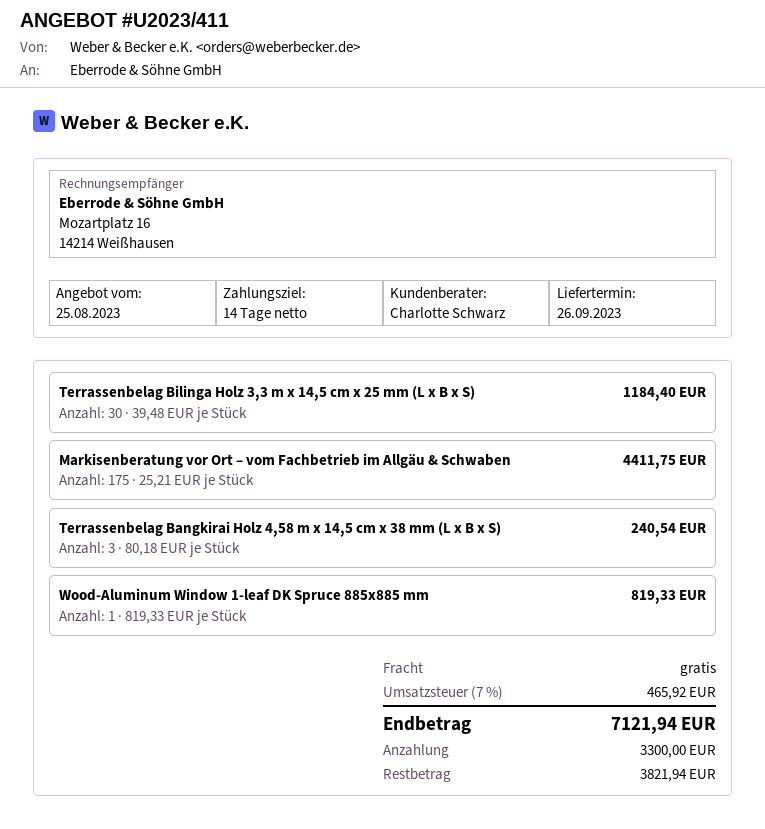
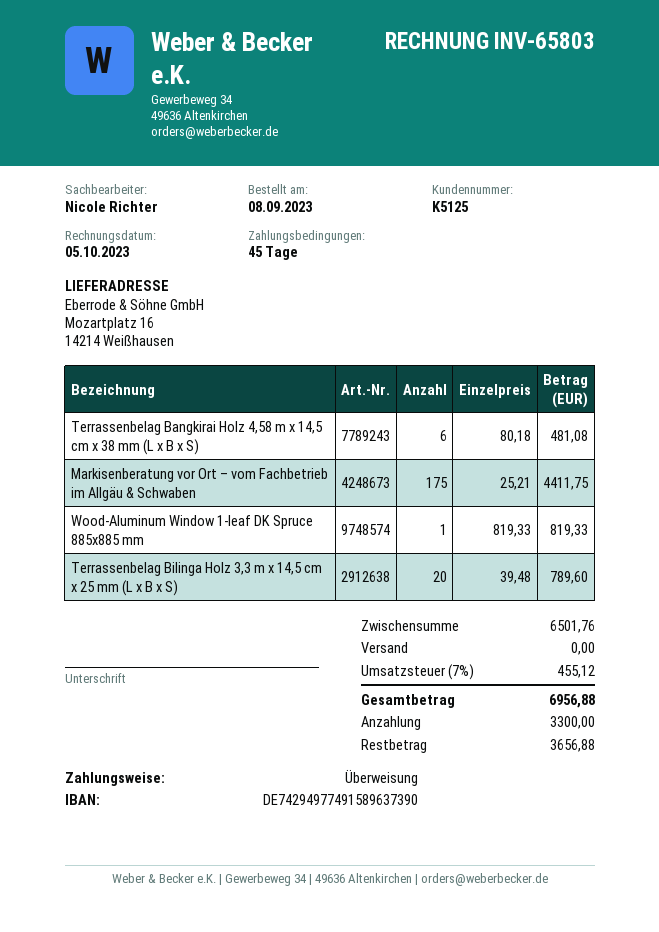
payment terms: 14 days -> 45 days
sales rep: Charlotte Schwarz -> Nicole Richter
Terrassenbelag Bilinga Holz 3,3 m x 14,5 cm x 25 mm (L x B x S): 30 x 39.48 = 1184.40 -> 20 x 39.48 = 789.60
Terrassenbelag Bangkirai Holz 4,58 m x 14,5 cm x 38 mm (L x B x S): 3 x 80.18 = 240.54 -> 6 x 80.18 = 481.08
tax: 7% = 465.92 -> 7% = 455.12
total: 7121.94 -> 6956.88
balance: 3821.94 -> 3656.88

